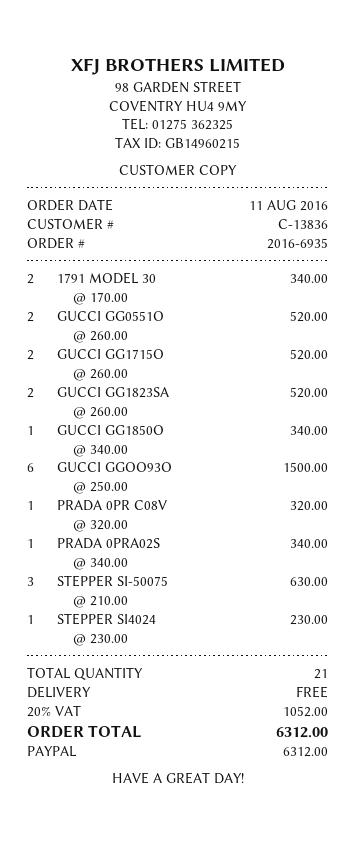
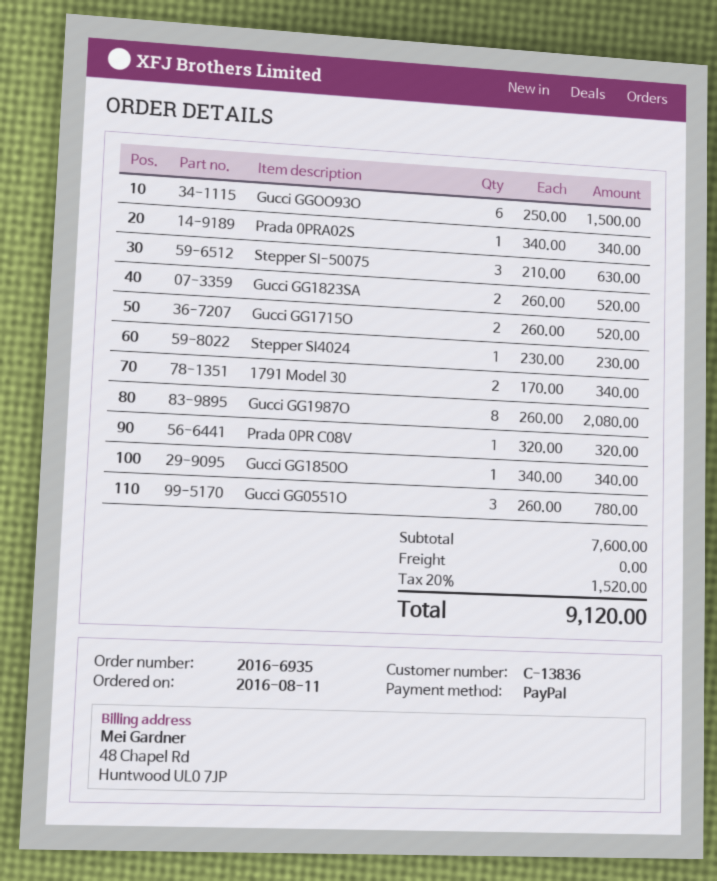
GUCCI GG0551O: 2 x 260.00 = 520.00 -> 3 x 260.00 = 780.00
Gucci GG1987O: none -> 8 x 260.00 = 2080.00
tax: 20% = 1052.00 -> 20% = 1520.00
total: 6312.00 -> 9120.00

